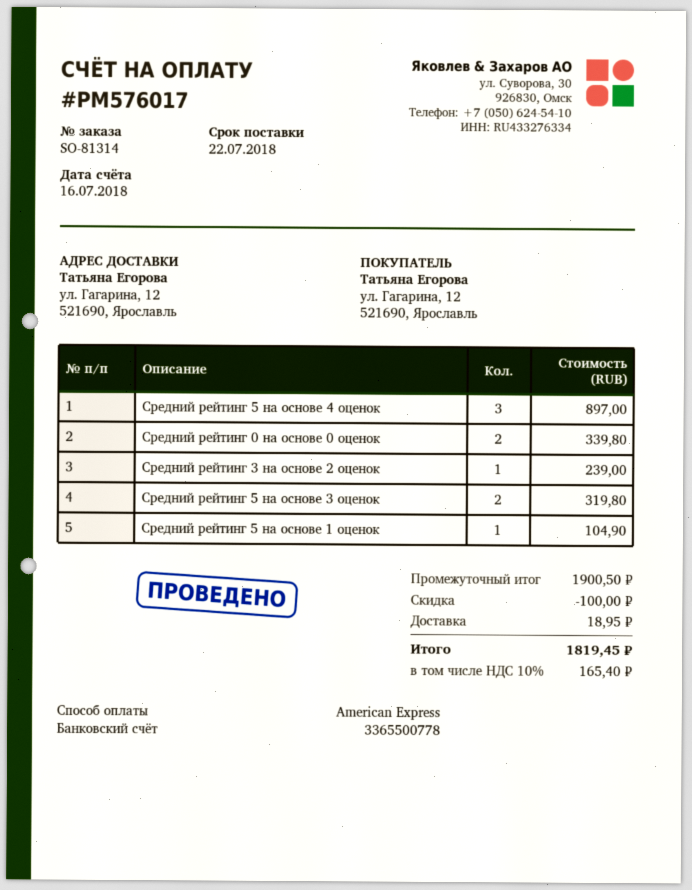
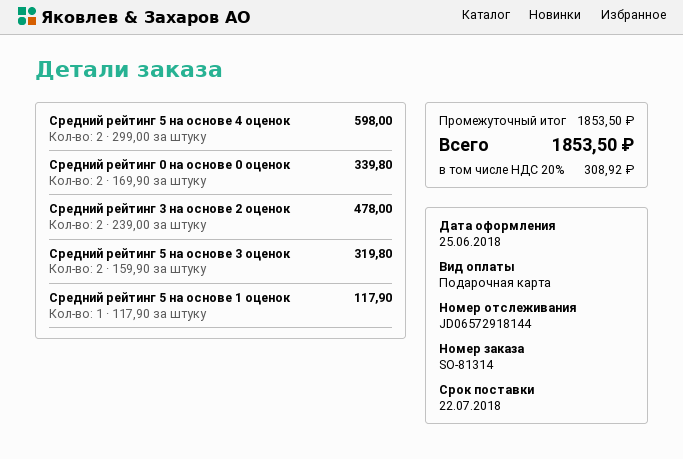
payment method: American Express -> gift card
Средний рейтинг 5 на основе 4 оценок: 3 for 897.00 -> 2 for 598.00
Средний рейтинг 3 на основе 2 оценок: 1 for 239.00 -> 2 for 478.00
Средний рейтинг 5 на основе 1 оценок: 1 for 104.90 -> 1 for 117.90
subtotal: 1900.50 -> 1853.50
discount: 100.00 -> none
shipping: 18.95 -> none
tax: 10% = 165.40 -> 20% = 308.92
total: 1819.45 -> 1853.50

